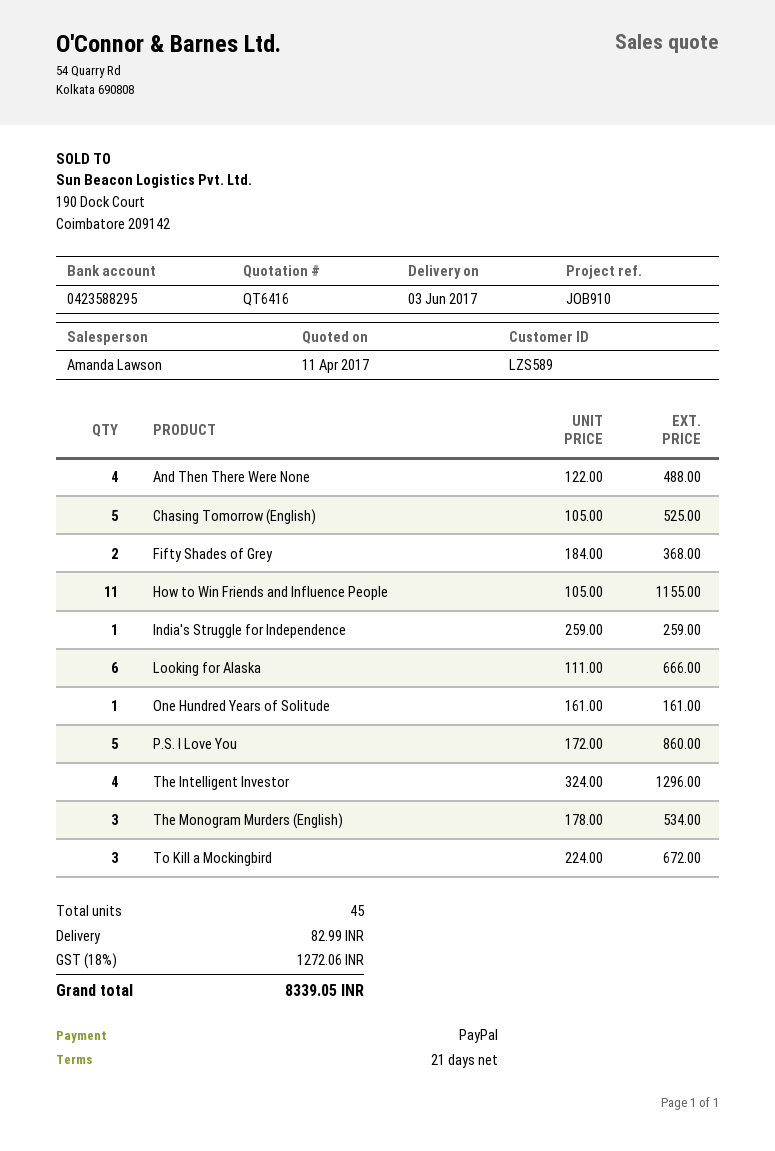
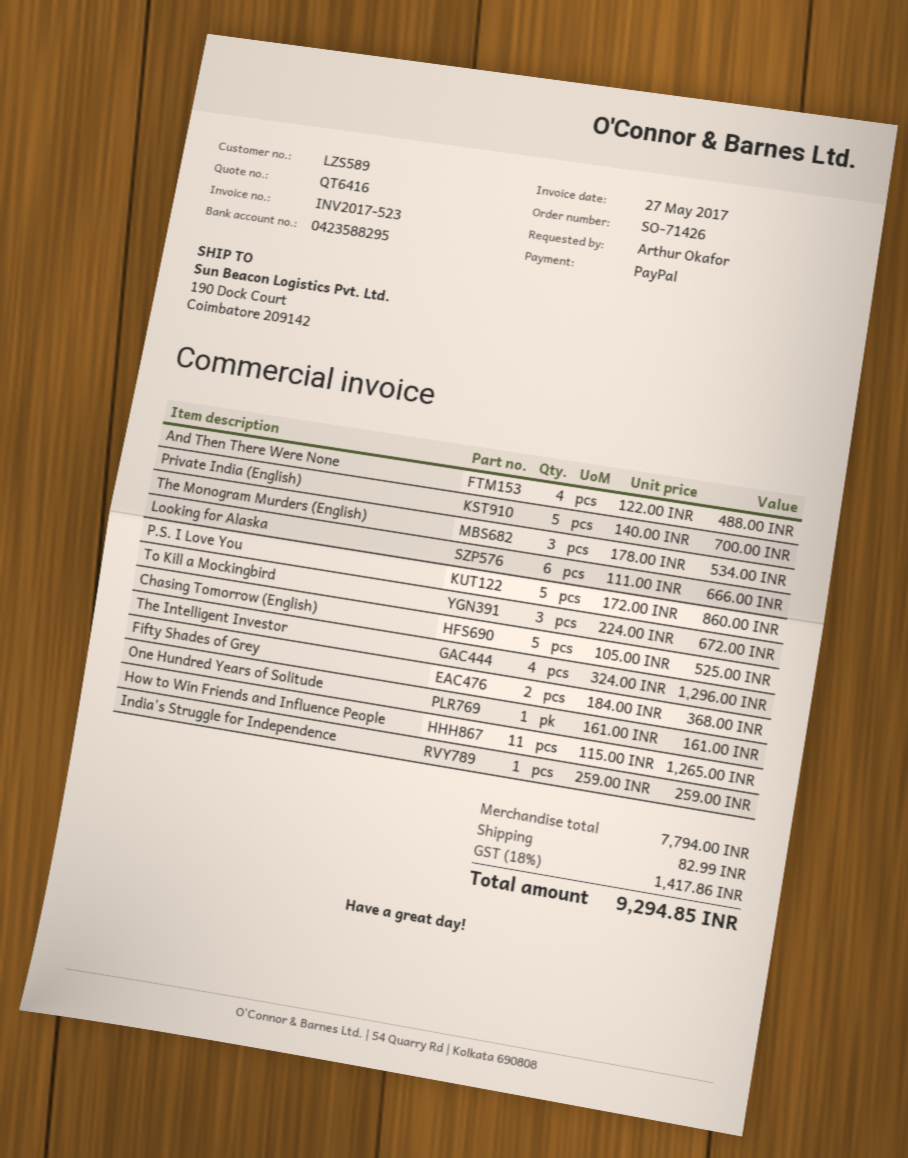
How to Win Friends and Influence People: 11 x 105.00 = 1155.00 -> 11 x 115.00 = 1265.00
Private India (English): none -> 5 x 140.00 = 700.00
tax: 18% = 1272.06 -> 18% = 1417.86
total: 8339.05 -> 9294.85

